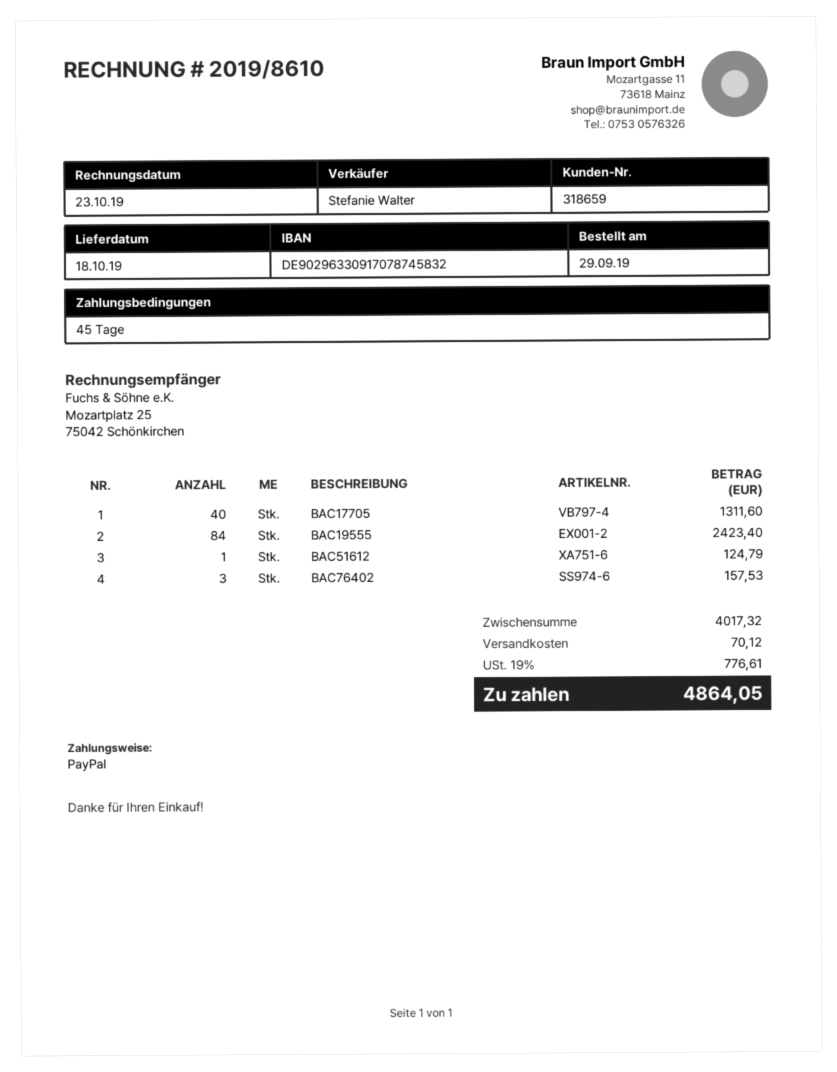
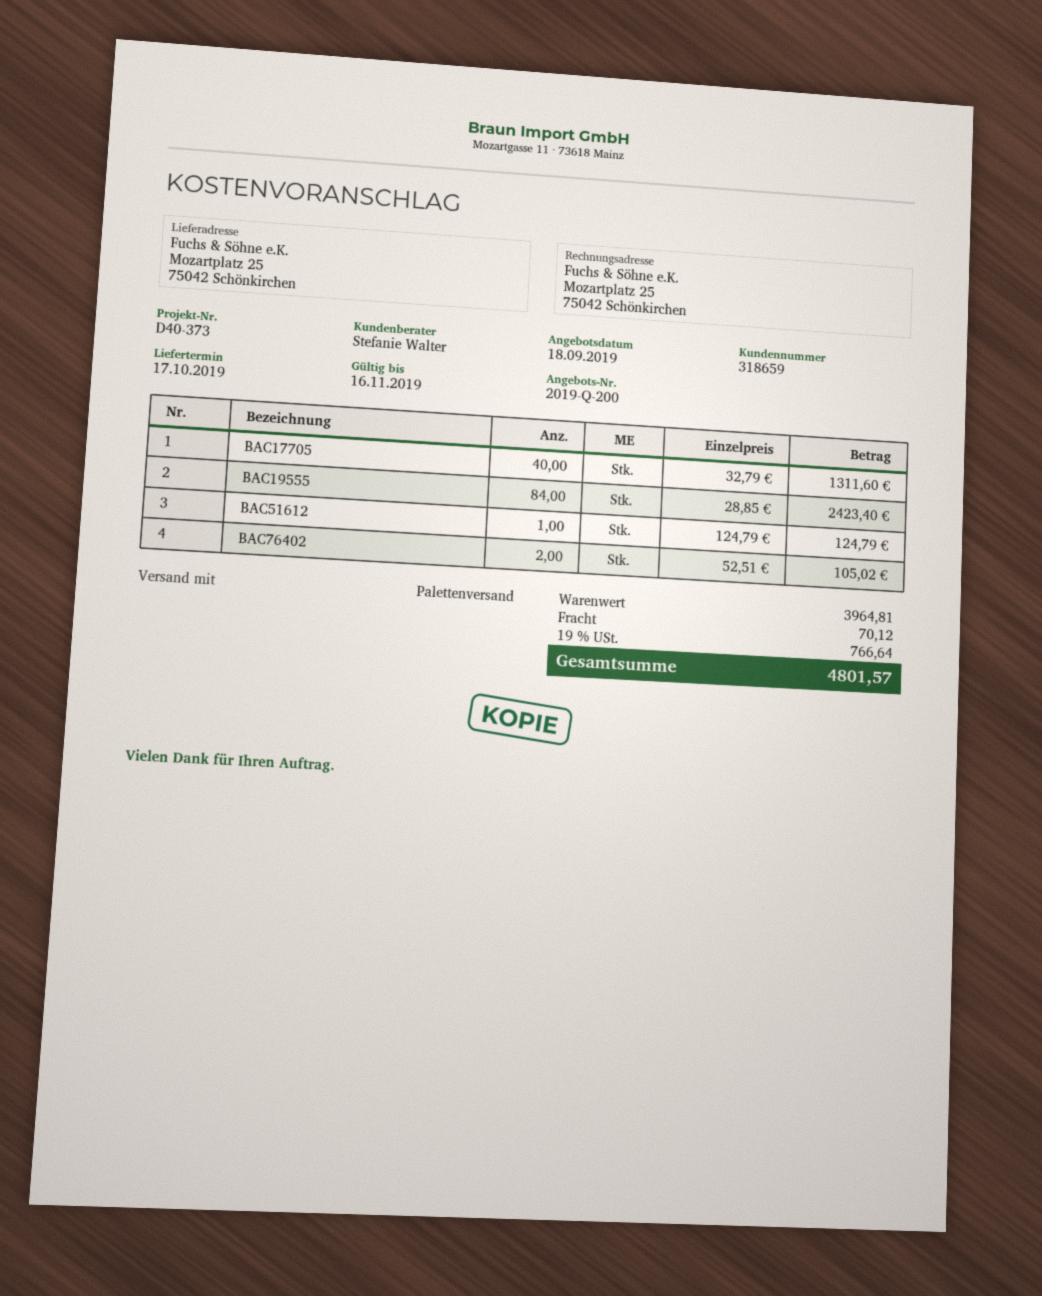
delivery date: 2019-10-18 -> 2019-10-17
BAC76402: 3 for 157.53 -> 2 for 105.02
subtotal: 4017.32 -> 3964.81
tax: 19% = 776.61 -> 19% = 766.64
total: 4864.05 -> 4801.57

